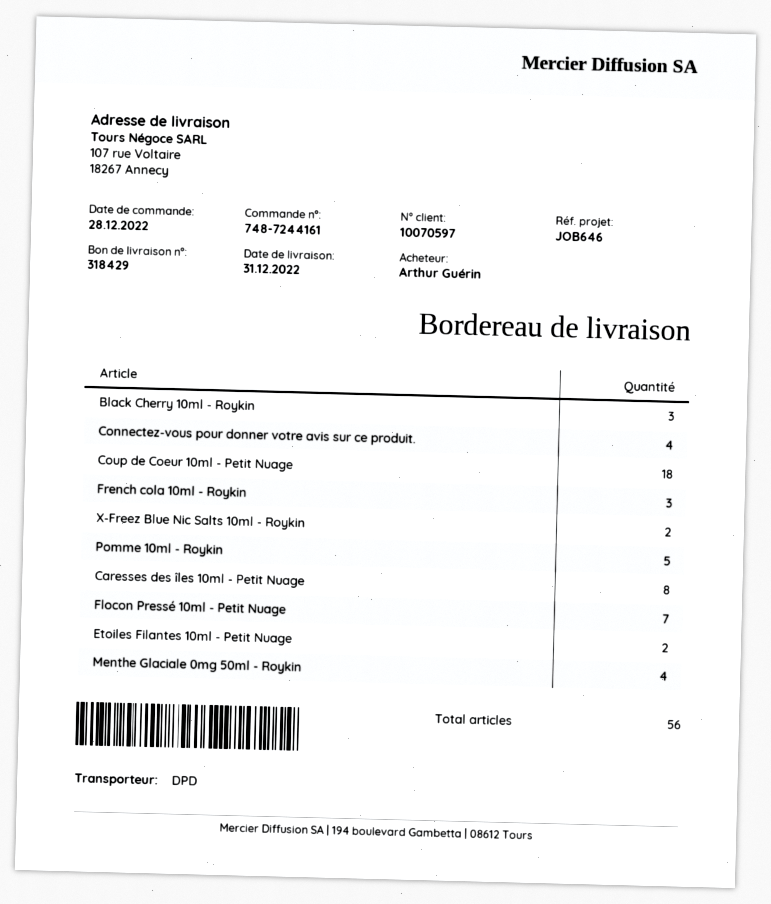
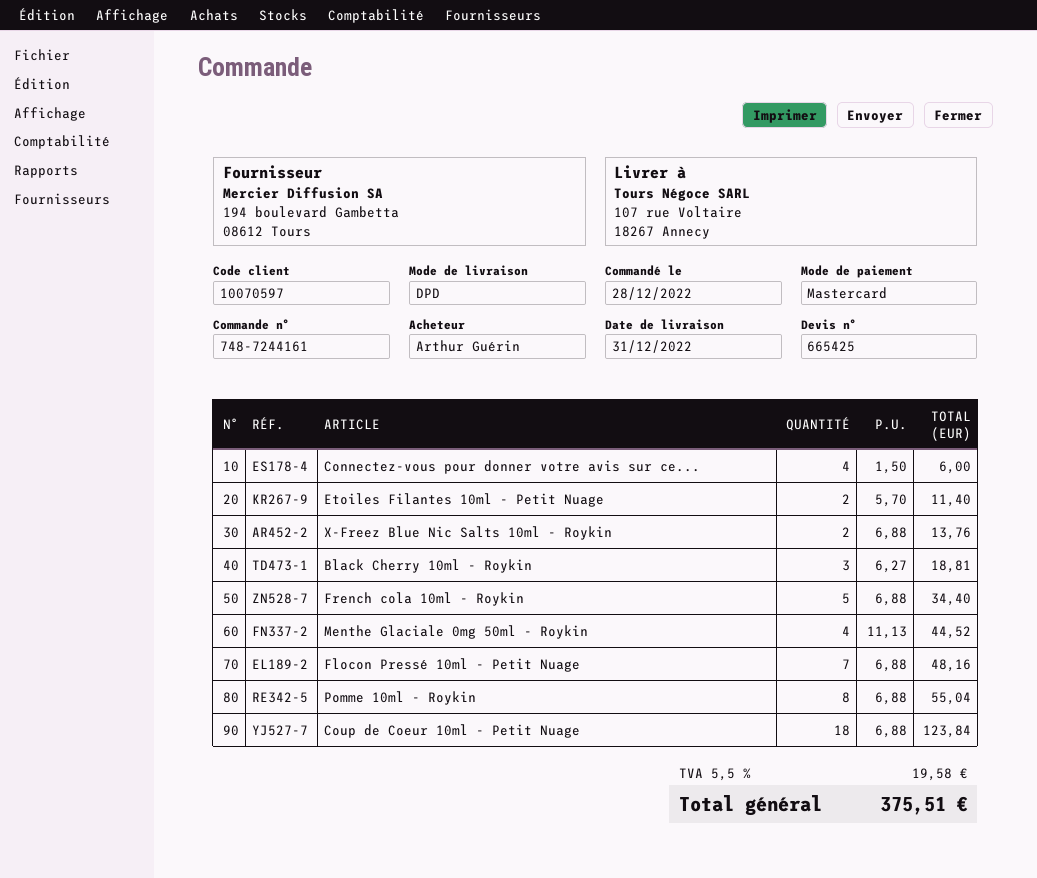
French cola 10ml - Roykin: 3 -> 5
Pomme 10ml - Roykin: 5 -> 8
Caresses des îles 10ml - Petit Nuage: 8 -> none

